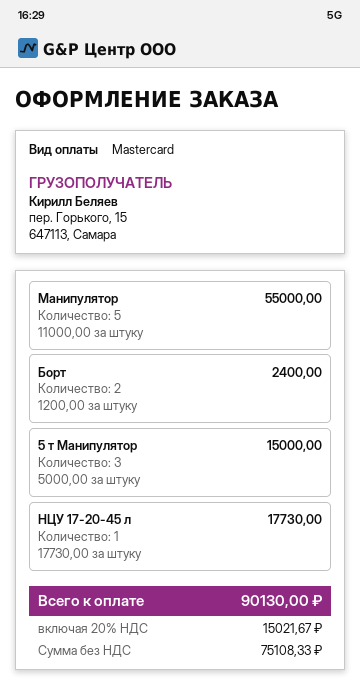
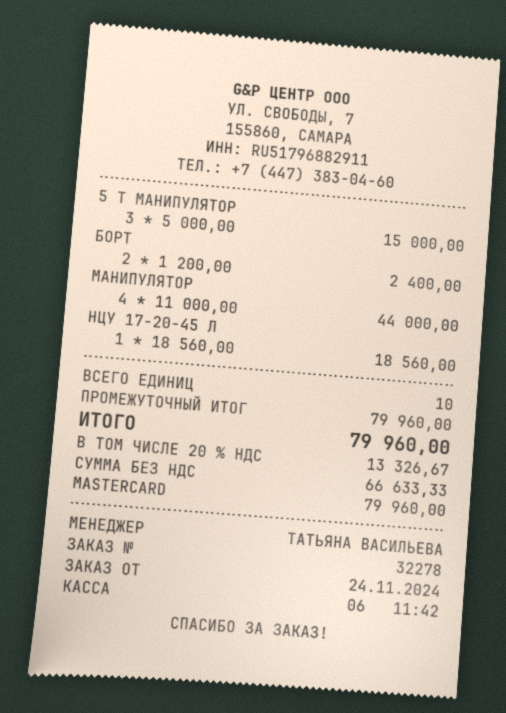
Манипулятор: 5 x 11000.00 = 55000.00 -> 4 x 11000.00 = 44000.00
НЦУ 17-20-45 л: 1 x 17730.00 = 17730.00 -> 1 x 18560.00 = 18560.00
net: 75108.33 -> 66633.33
tax: 20% = 15021.67 -> 20% = 13326.67
total: 90130.00 -> 79960.00

